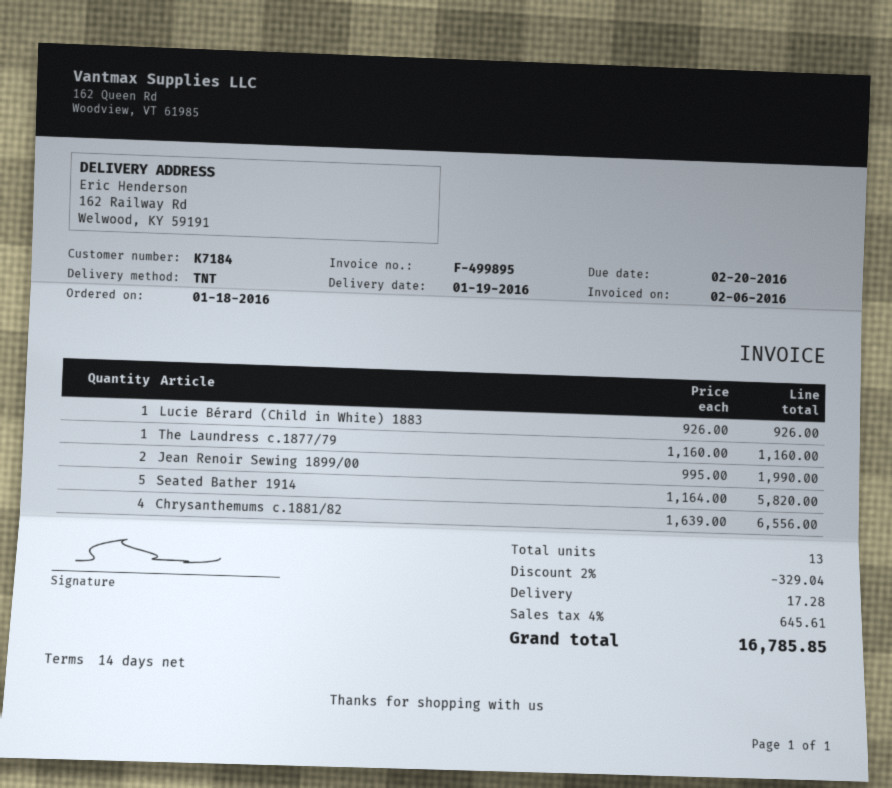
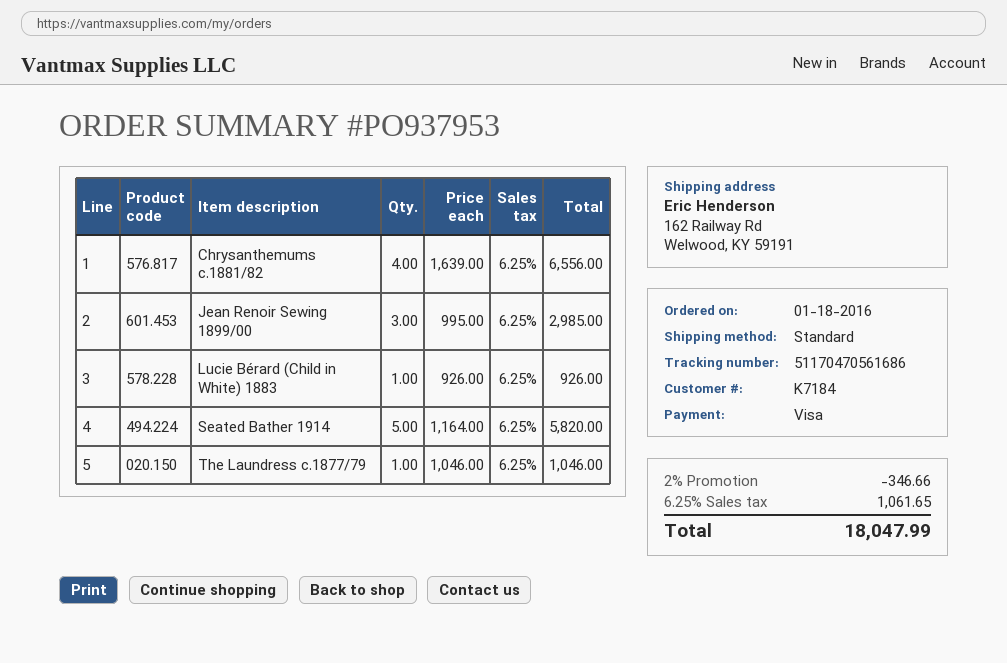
shipping method: TNT -> standard
The Laundress c.1877/79: 1 x 1160.00 = 1160.00 -> 1 x 1046.00 = 1046.00
Jean Renoir Sewing 1899/00: 2 x 995.00 = 1990.00 -> 3 x 995.00 = 2985.00
discount: 2% = 329.04 -> 2% = 346.66
shipping: 17.28 -> none
tax: 4% = 645.61 -> 6.25% = 1061.65
total: 16785.85 -> 18047.99

